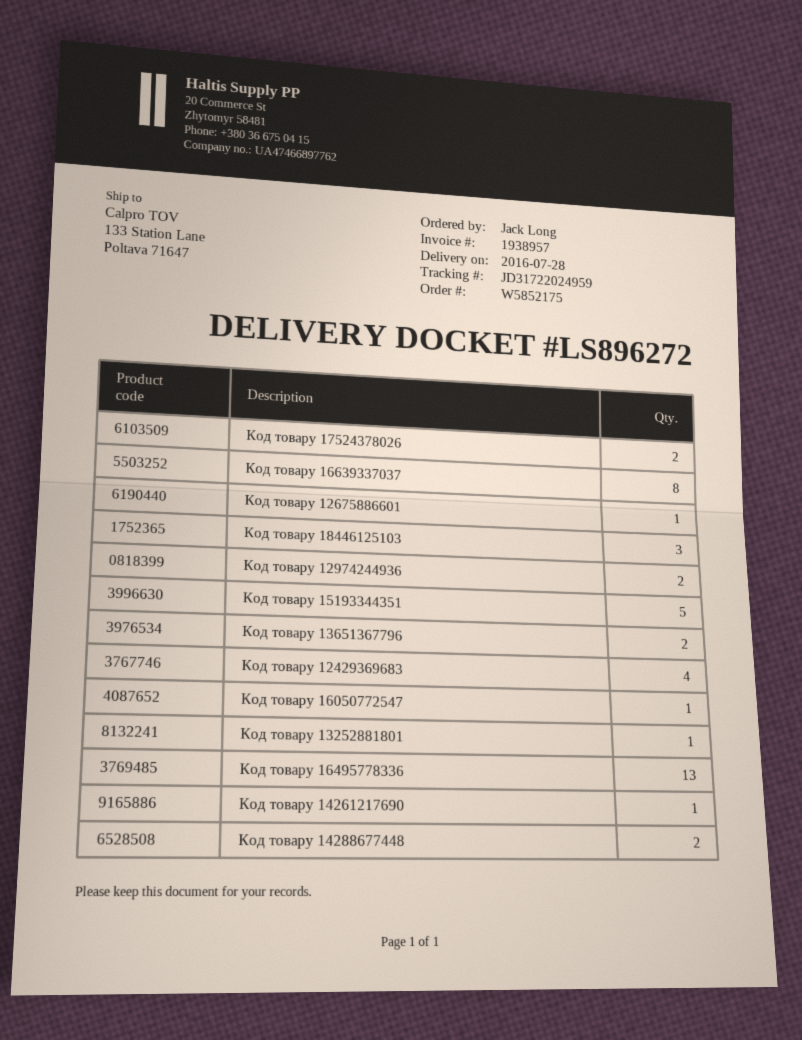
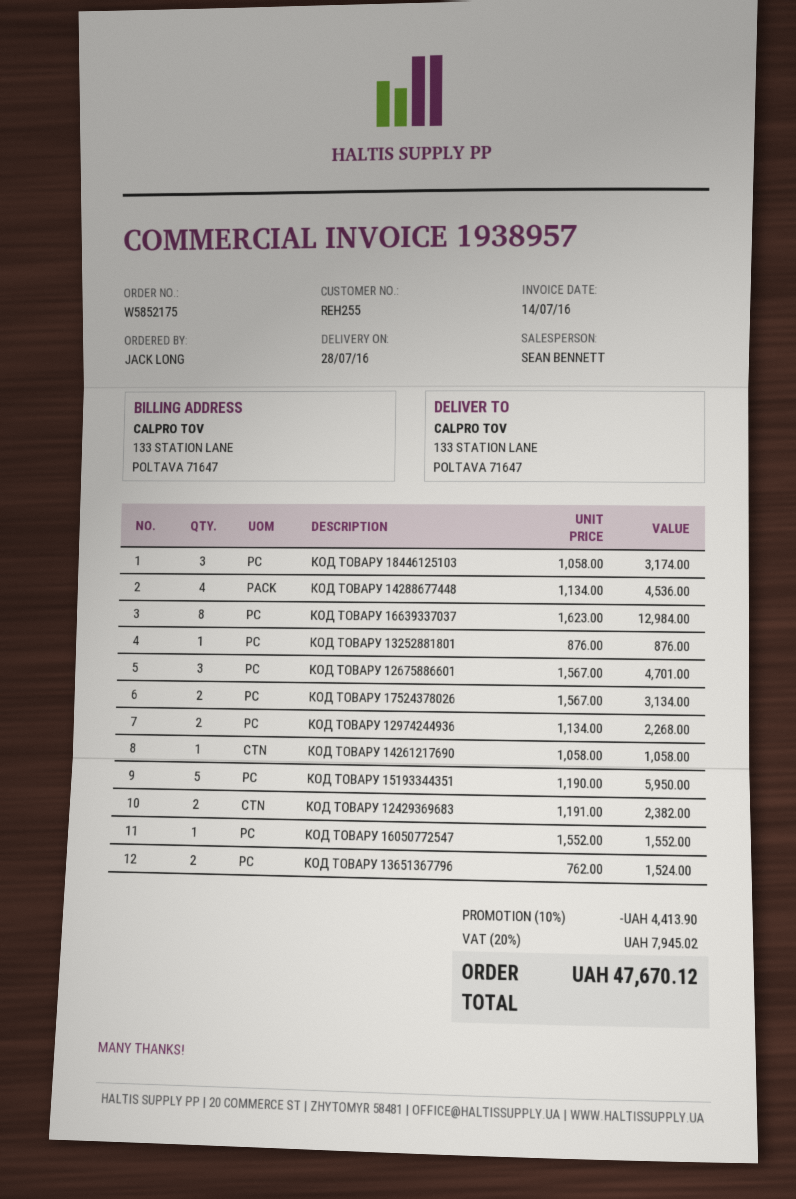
Код товару 12675886601: 1 -> 3
Код товару 12429369683: 4 -> 2
Код товару 16495778336: 13 -> none
Код товару 14288677448: 2 -> 4

